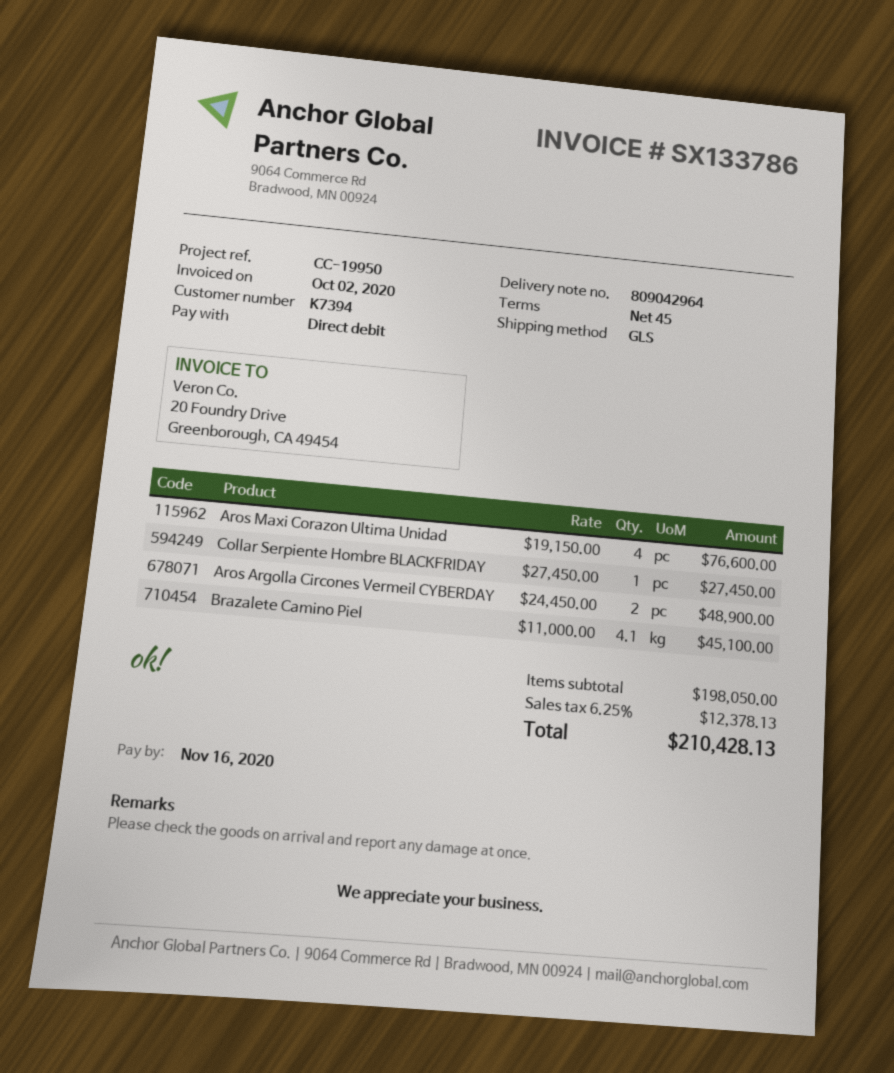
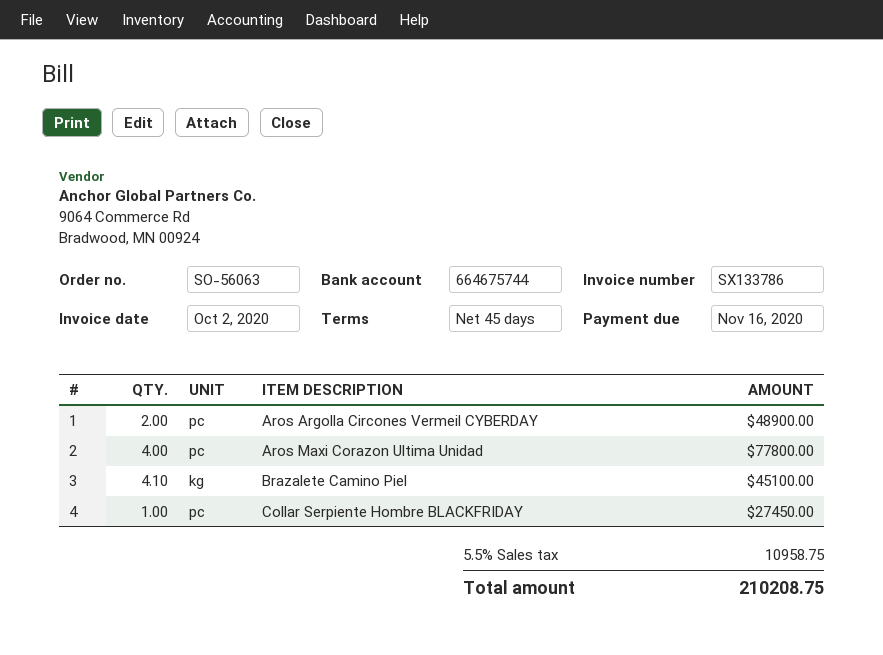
Aros Maxi Corazon Ultima Unidad: 4 for 76600.00 -> 4 for 77800.00
tax: 6.25% = 12378.13 -> 5.5% = 10958.75
total: 210428.13 -> 210208.75

